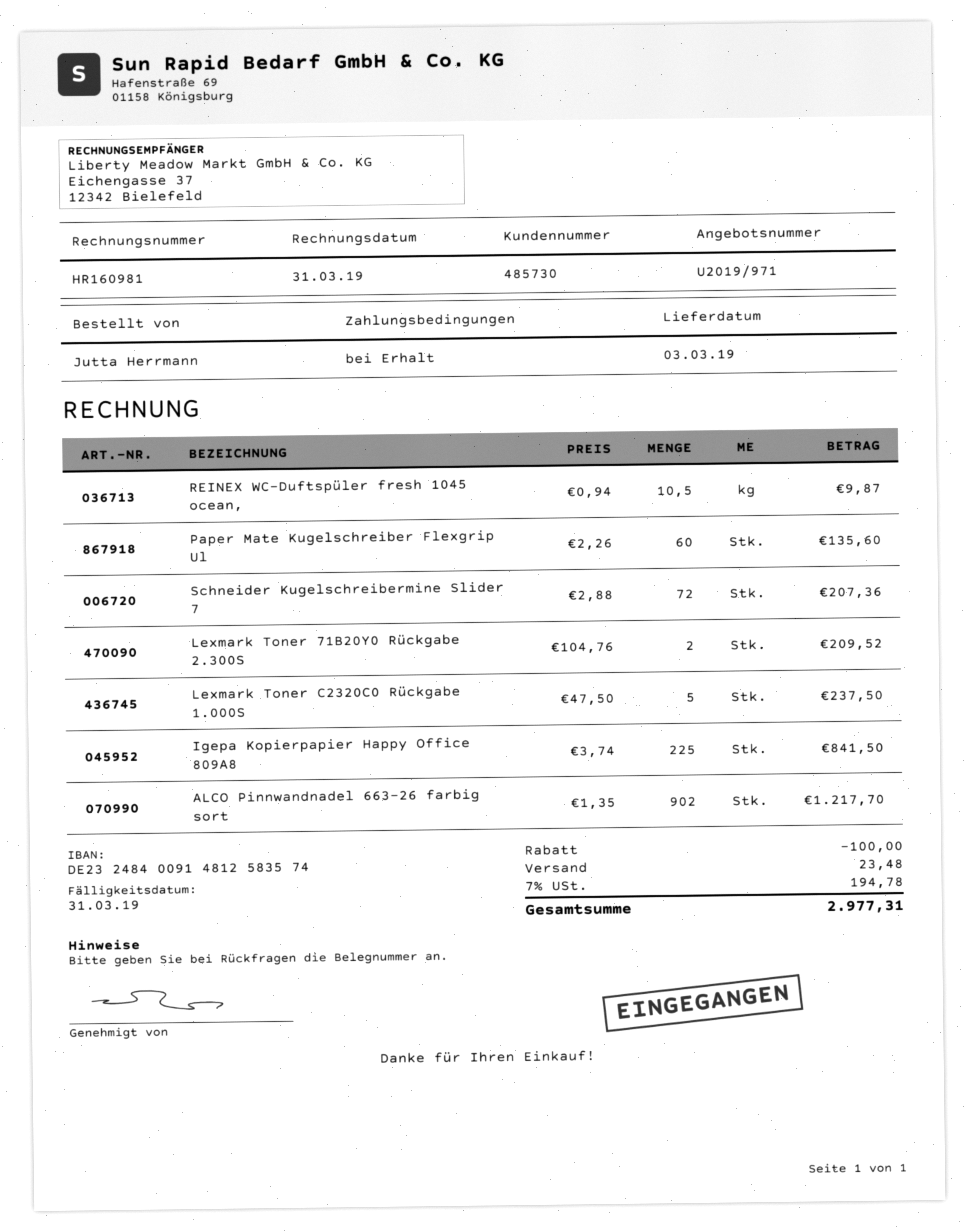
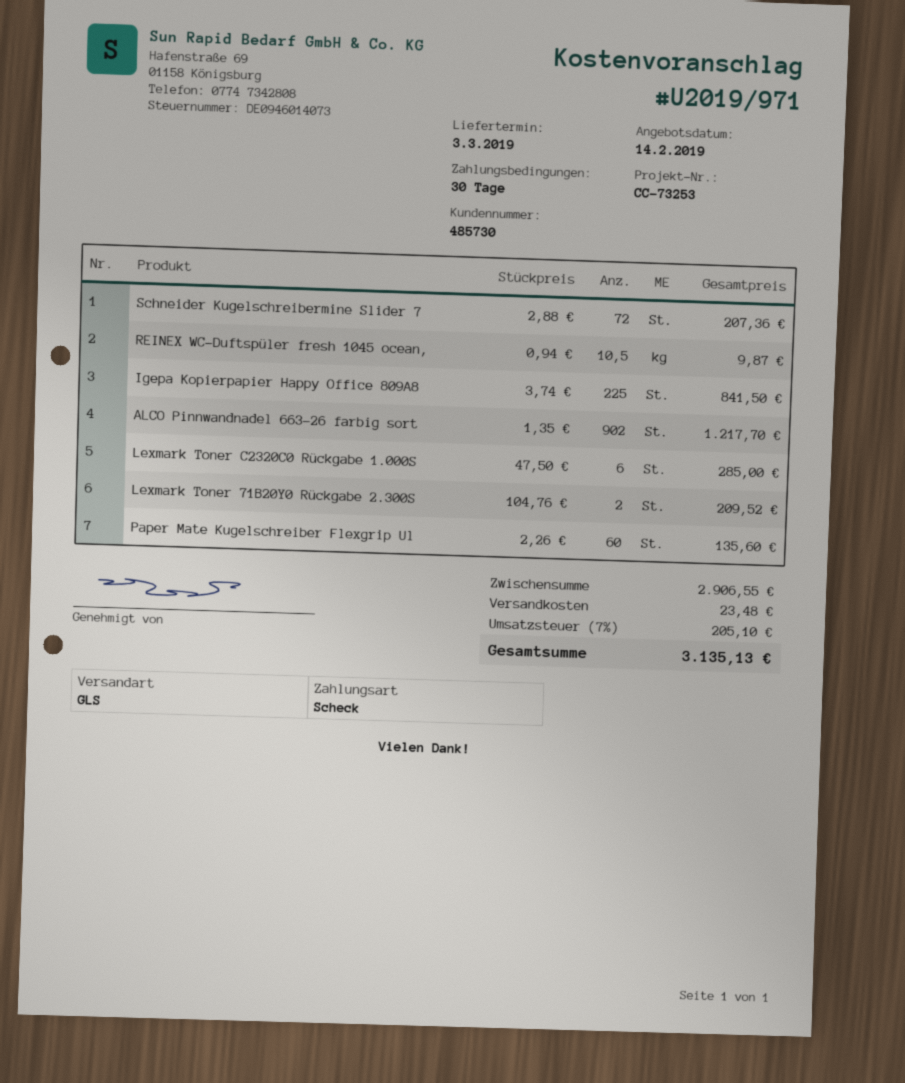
payment terms: on receipt -> 30 days
Lexmark Toner C2320C0 Rückgabe 1.000S: 5 x 47.50 = 237.50 -> 6 x 47.50 = 285.00
discount: 100.00 -> none
tax: 7% = 194.78 -> 7% = 205.10
total: 2977.31 -> 3135.13

